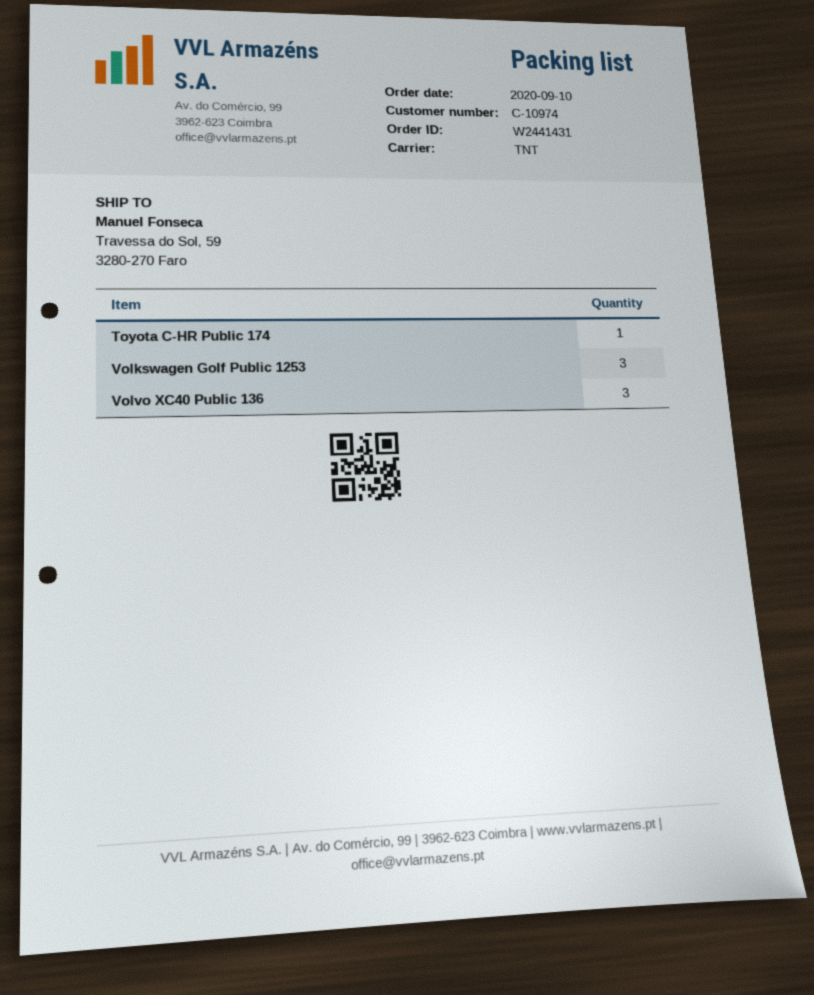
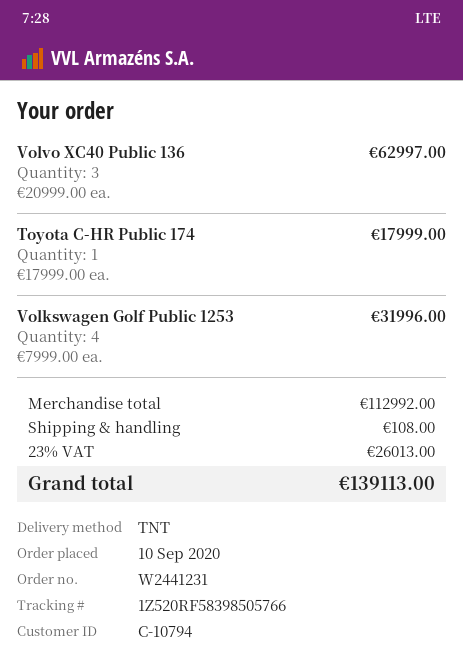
order number: W2441431 -> W2441231
customer number: C-10974 -> C-10794
Volkswagen Golf Public 1253: 3 -> 4

